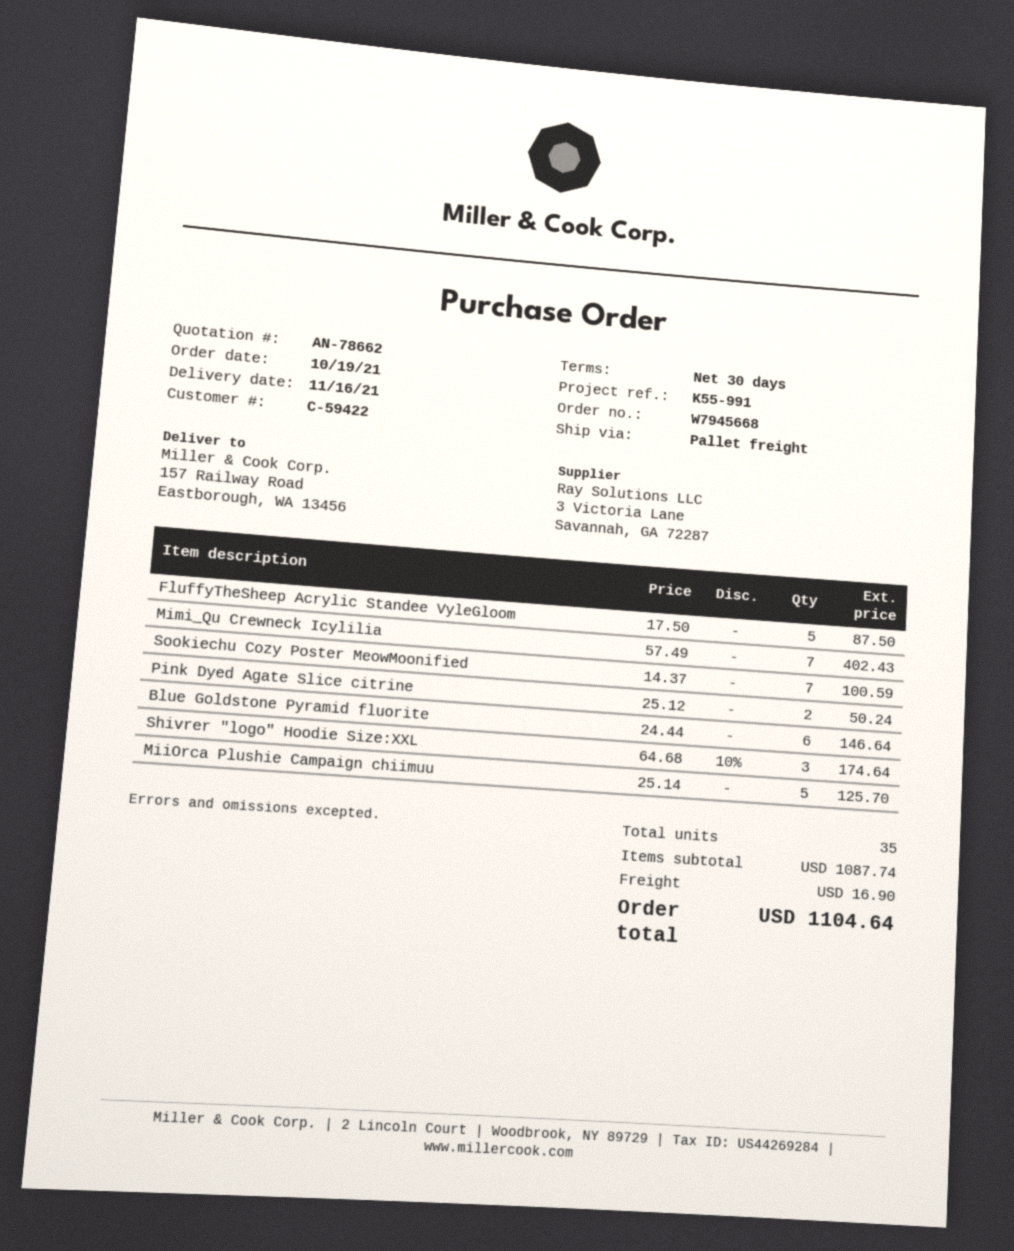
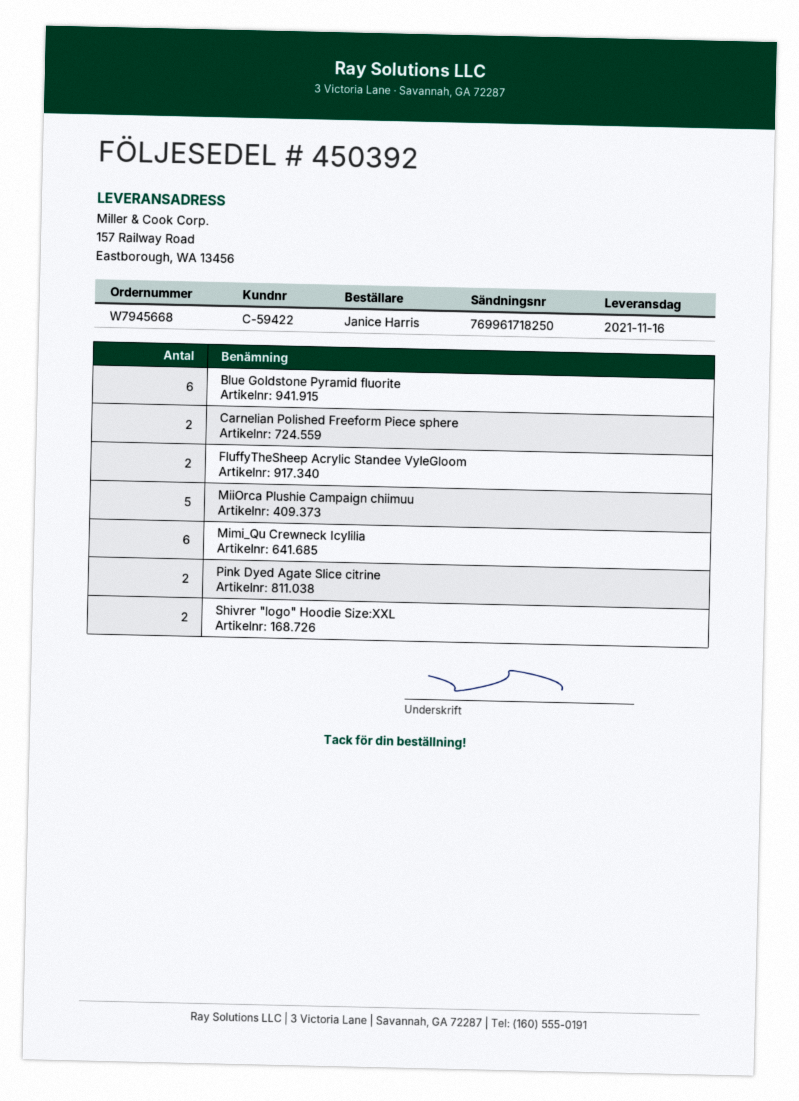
FluffyTheSheep Acrylic Standee VyleGloom: 5 -> 2
Mimi_Qu Crewneck Icylilia: 7 -> 6
Sookiechu Cozy Poster MeowMoonified: 7 -> none
Shivrer "logo" Hoodie Size:XXL: 3 -> 2
Carnelian Polished Freeform Piece sphere: none -> 2

